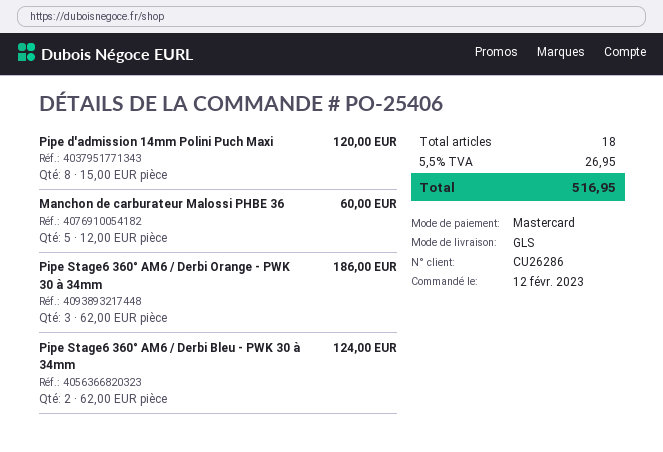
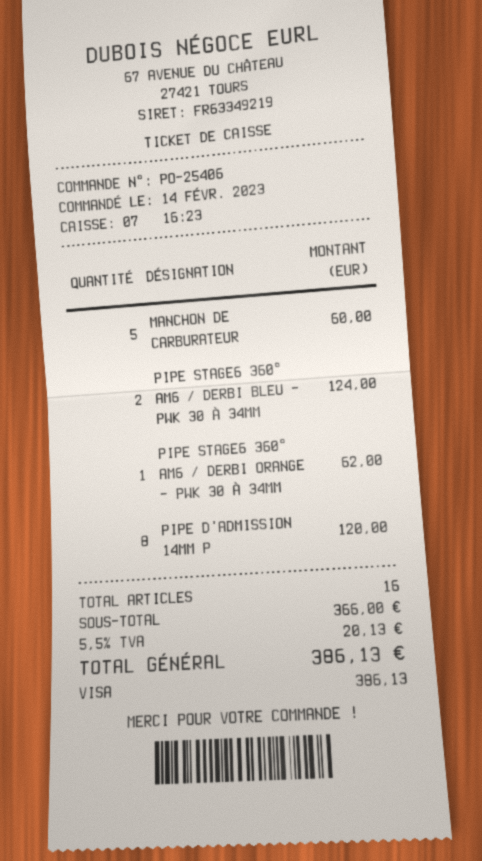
order date: 2023-02-12 -> 2023-02-14
payment method: Mastercard -> Visa
Pipe Stage6 360° AM6 / Derbi Orange - PWK 30 à 34mm: 3 for 186.00 -> 1 for 62.00
total quantity: 18 -> 16
tax: 5.5% = 26.95 -> 5.5% = 20.13
total: 516.95 -> 386.13

